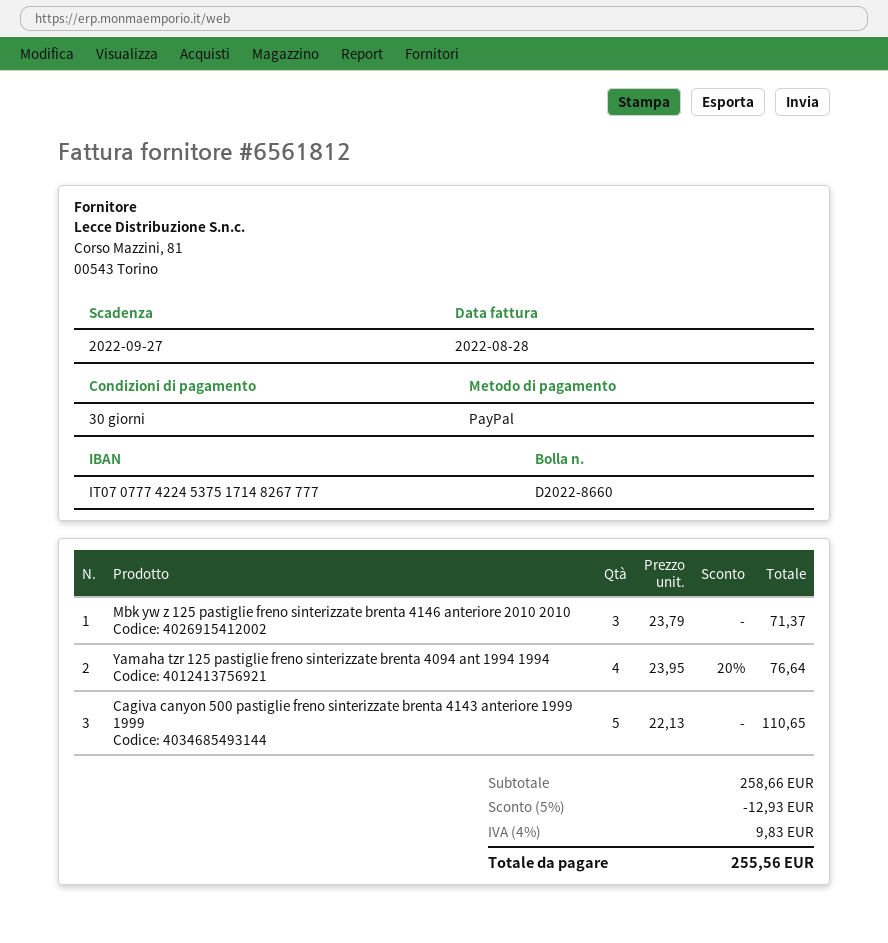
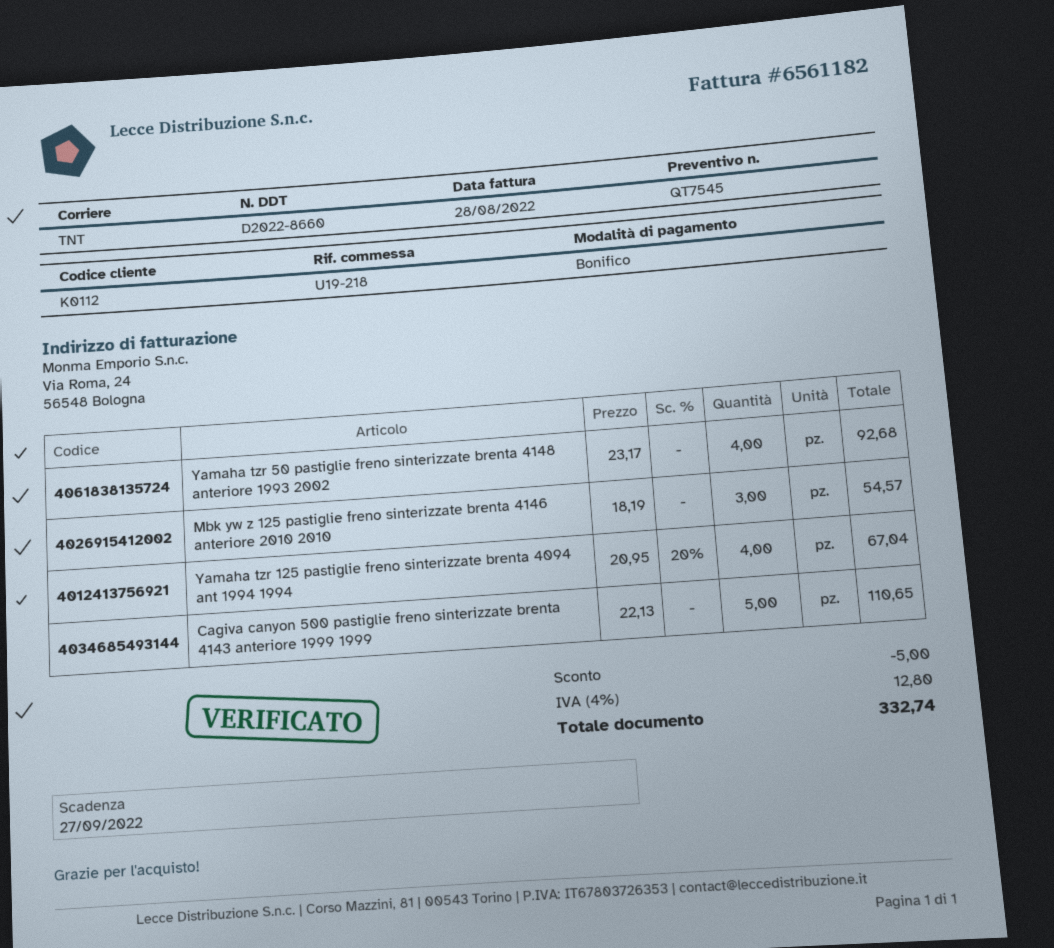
invoice number: 6561812 -> 6561182
payment method: PayPal -> bank transfer
Mbk yw z 125 pastiglie freno sinterizzate brenta 4146 anteriore 2010 2010: 3 x 23.79 = 71.37 -> 3 x 18.19 = 54.57
Yamaha tzr 125 pastiglie freno sinterizzate brenta 4094 ant 1994 1994: 4 x 23.95 - 20% = 76.64 -> 4 x 20.95 - 20% = 67.04
Yamaha tzr 50 pastiglie freno sinterizzate brenta 4148 anteriore 1993 2002: none -> 4 x 23.17 = 92.68
discount: 12.93 -> 5.00
tax: 4% = 9.83 -> 4% = 12.80
total: 255.56 -> 332.74

